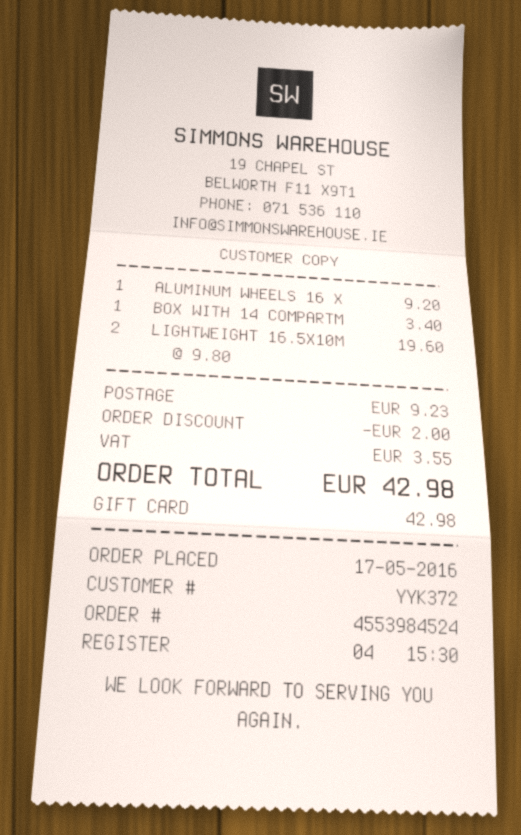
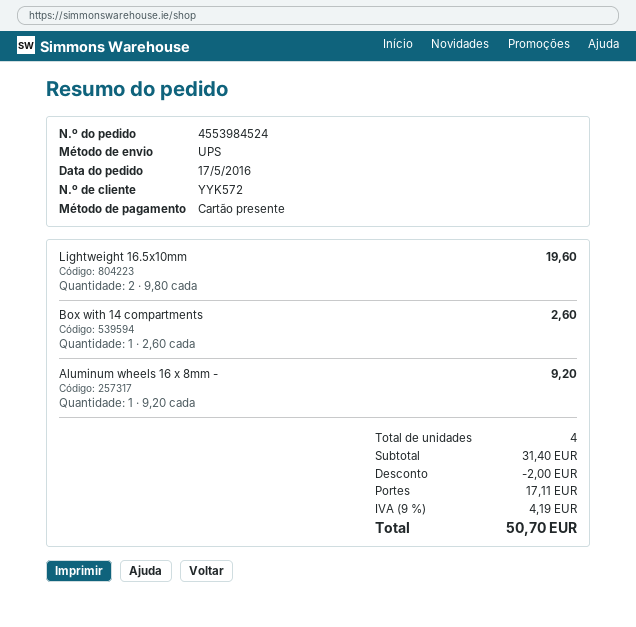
customer number: YYK372 -> YYK572
BOX WITH 14 COMPARTM: 1 x 3.40 = 3.40 -> 1 x 2.60 = 2.60
shipping: 9.23 -> 17.11
tax: 3.55 -> 4.19
total: 42.98 -> 50.70

